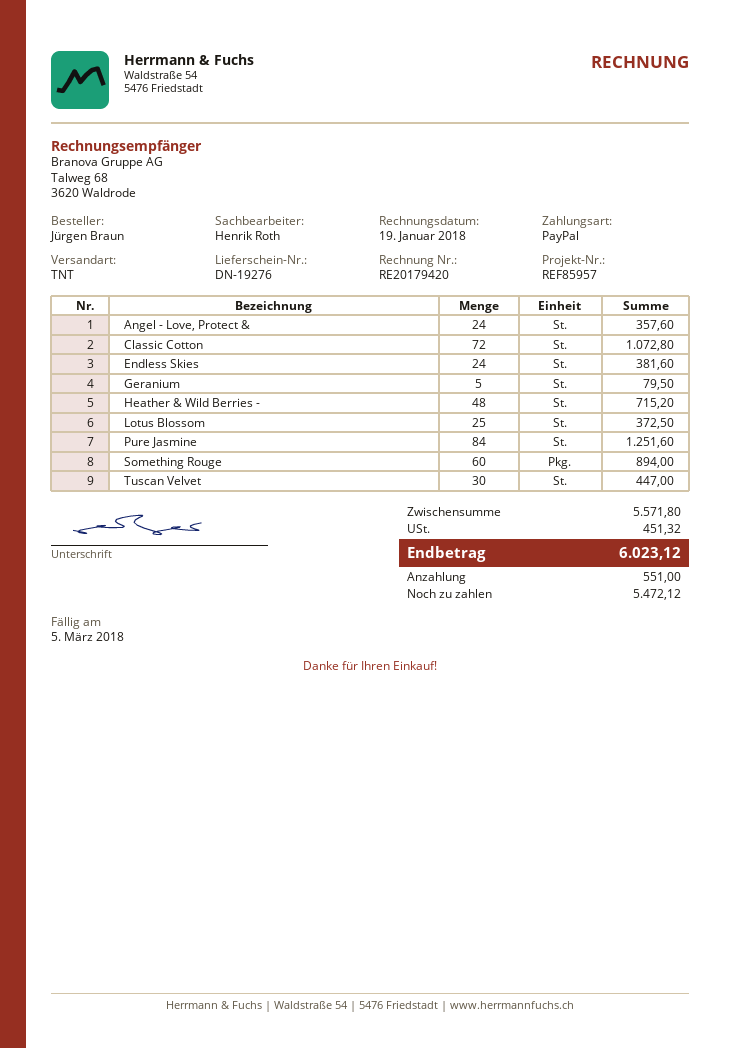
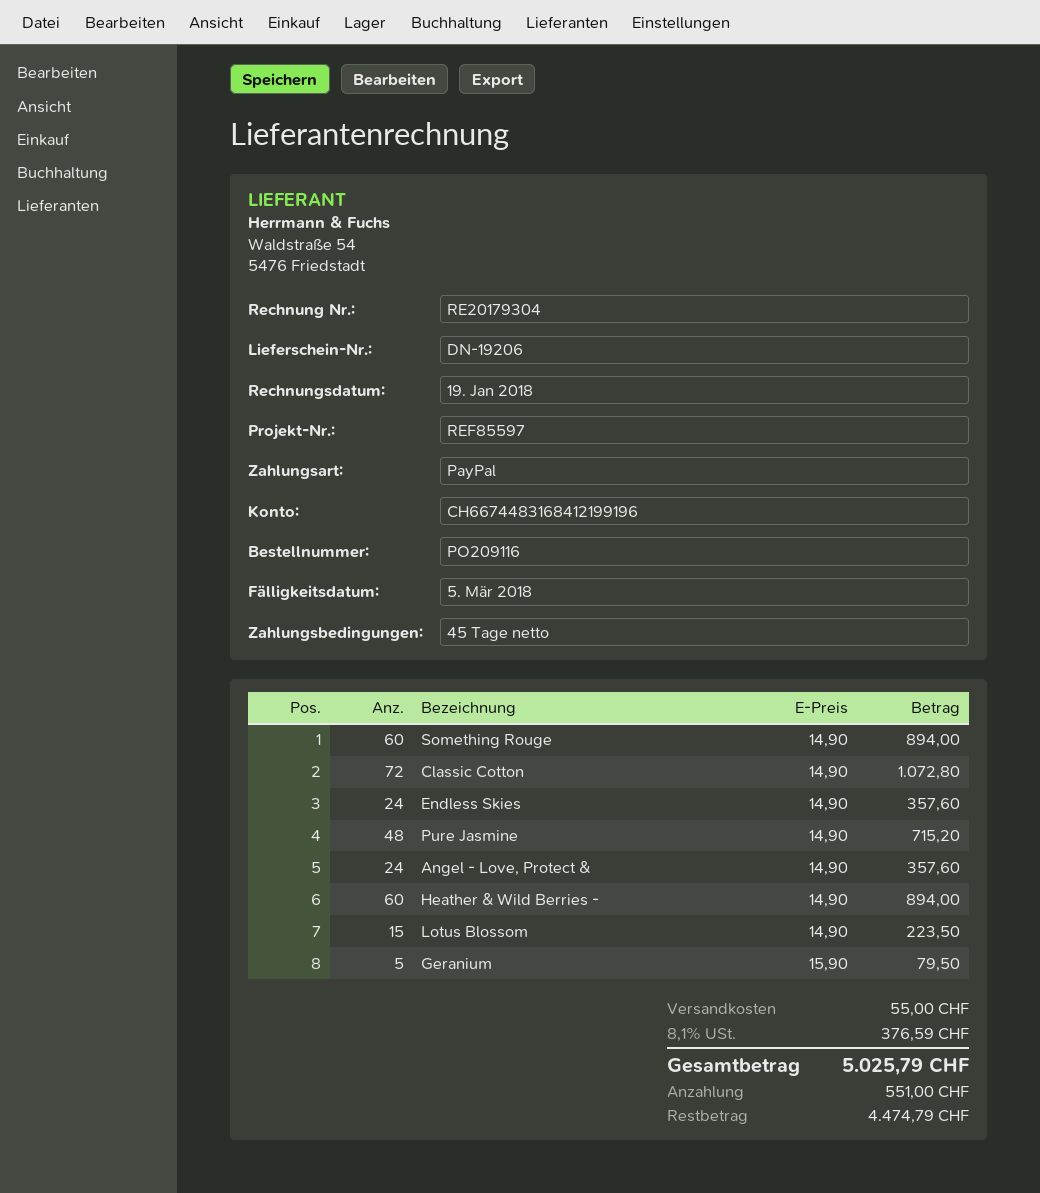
delivery note number: DN-19276 -> DN-19206
invoice number: RE20179420 -> RE20179304
reference: REF85957 -> REF85597
Endless Skies: 24 for 381.60 -> 24 for 357.60
Heather & Wild Berries -: 48 for 715.20 -> 60 for 894.00
Lotus Blossom: 25 for 372.50 -> 15 for 223.50
Pure Jasmine: 84 for 1251.60 -> 48 for 715.20
Tuscan Velvet: 30 for 447.00 -> none
shipping: none -> 55.00
tax: 451.32 -> 376.59
total: 6023.12 -> 5025.79
balance: 5472.12 -> 4474.79

